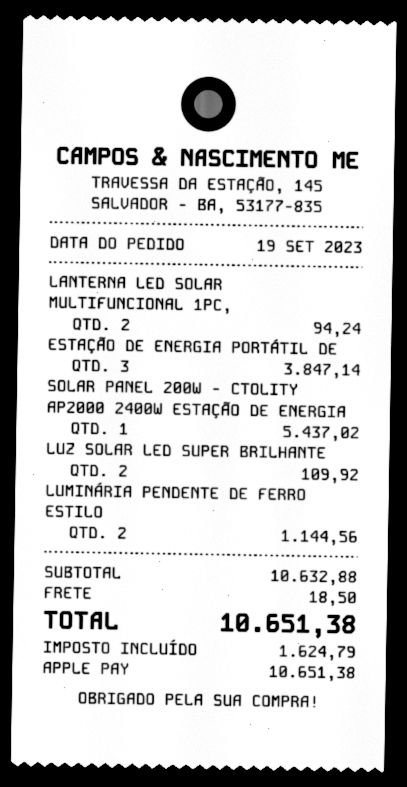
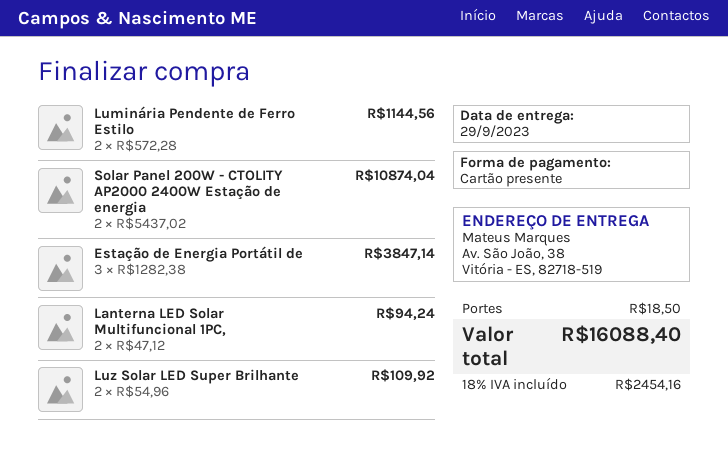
payment method: Apple Pay -> gift card
SOLAR PANEL 200W - CTOLITY AP2000 2400W ESTAÇÃO DE ENERGIA: 1 for 5437.02 -> 2 for 10874.04
tax: 1624.79 -> 2454.16
total: 10651.38 -> 16088.40

